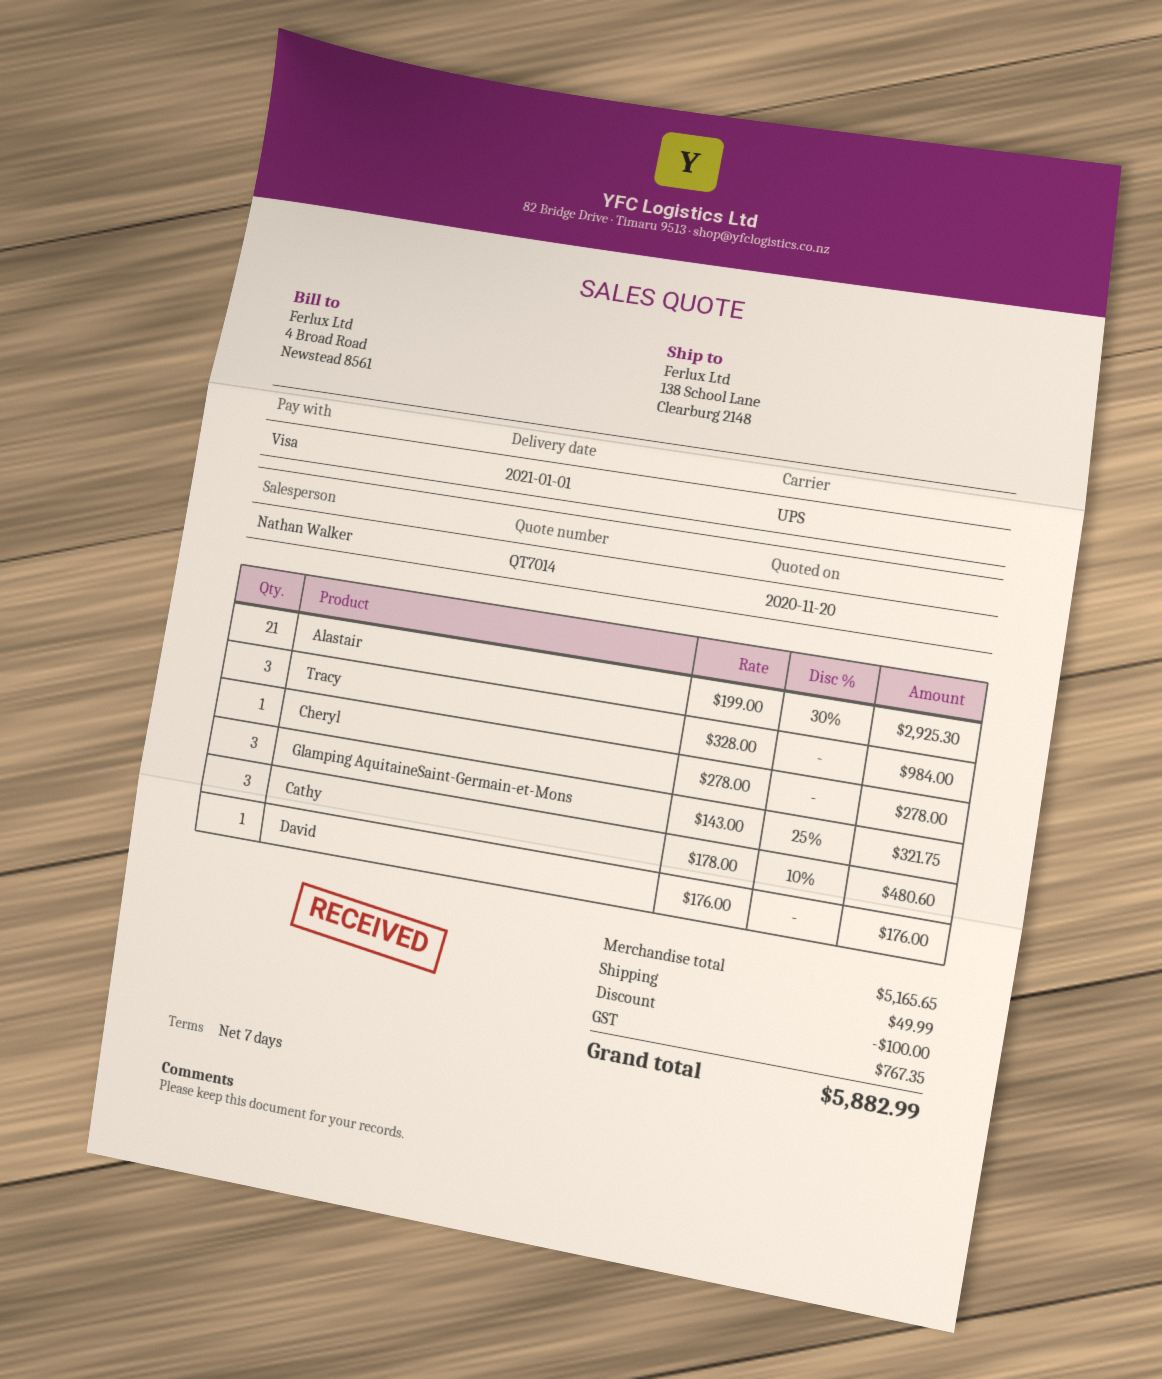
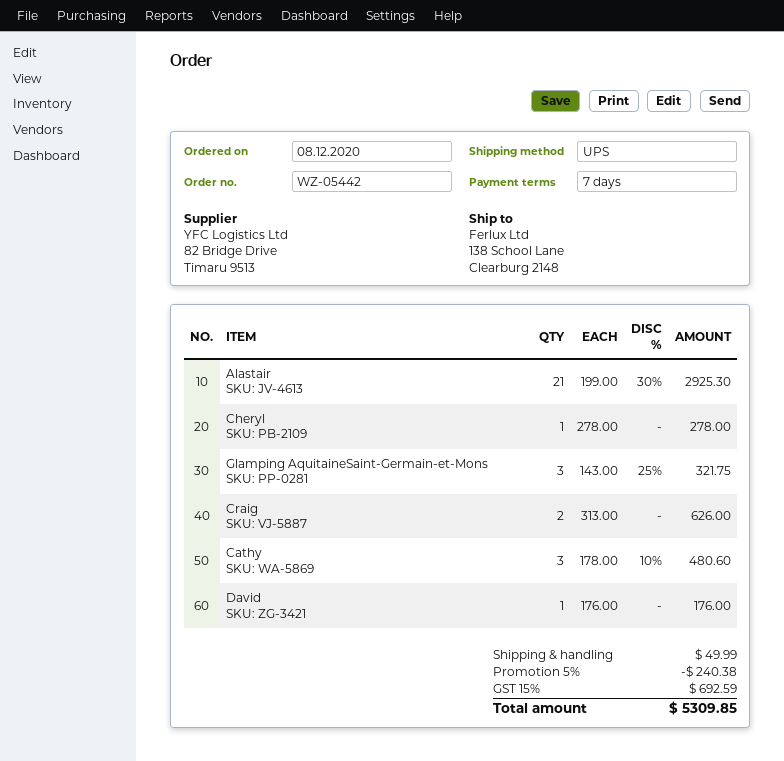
Tracy: 3 x 328.00 = 984.00 -> none
Craig: none -> 2 x 313.00 = 626.00
discount: 100.00 -> 240.38
tax: 767.35 -> 692.59
total: 5882.99 -> 5309.85

